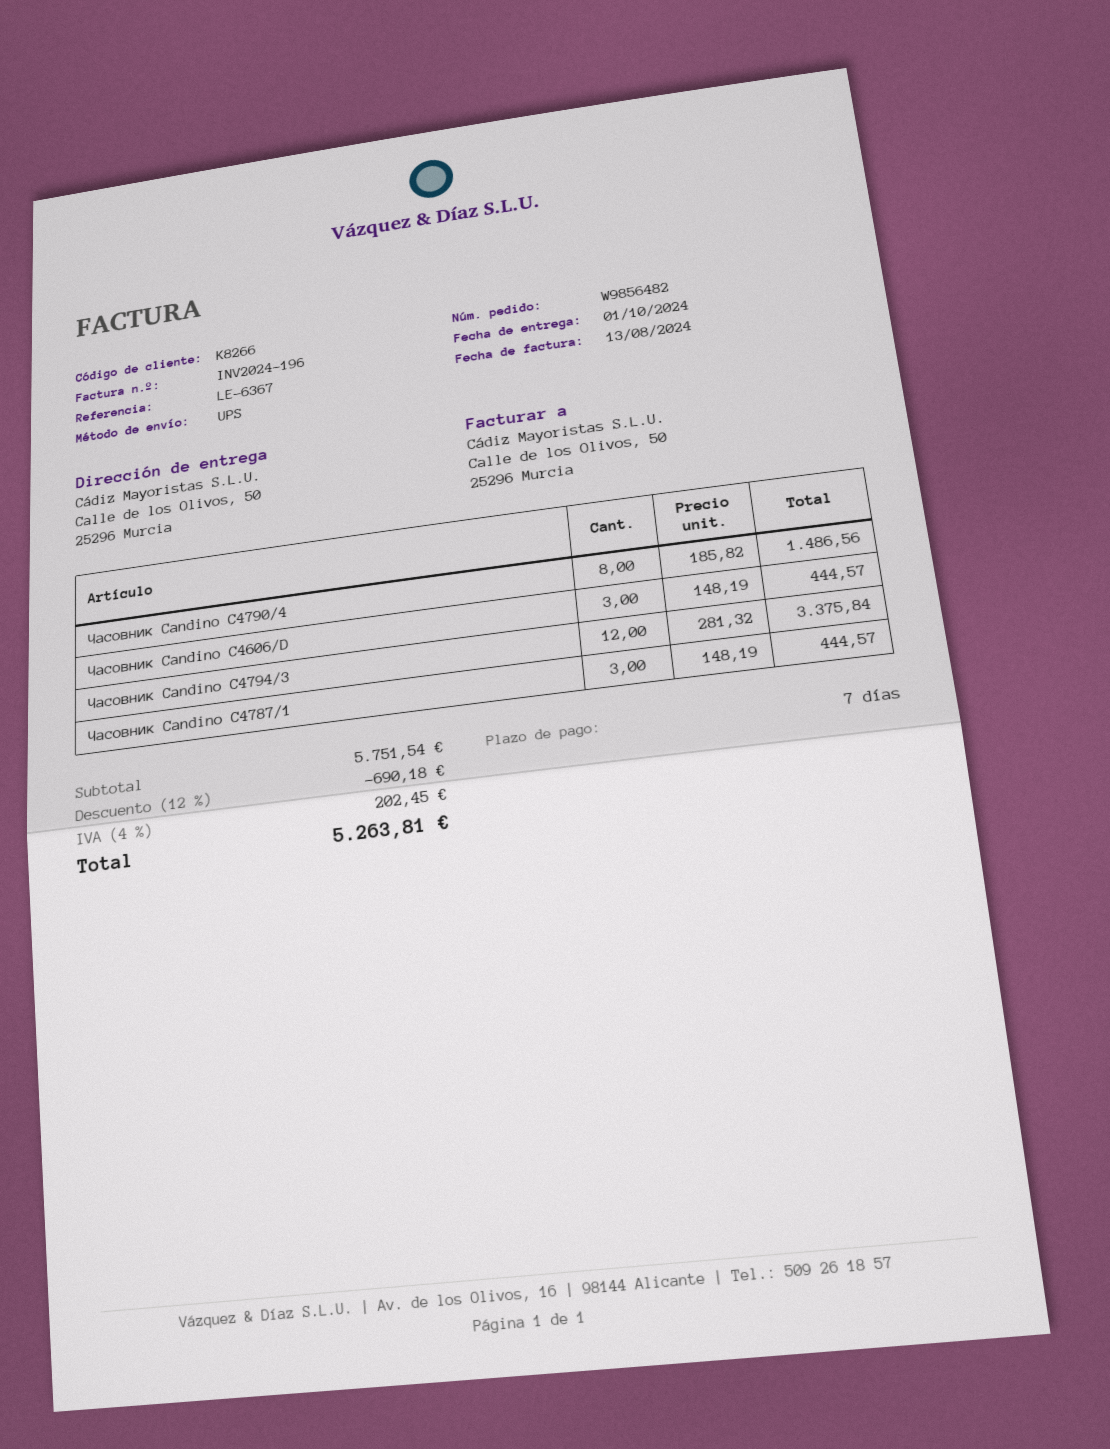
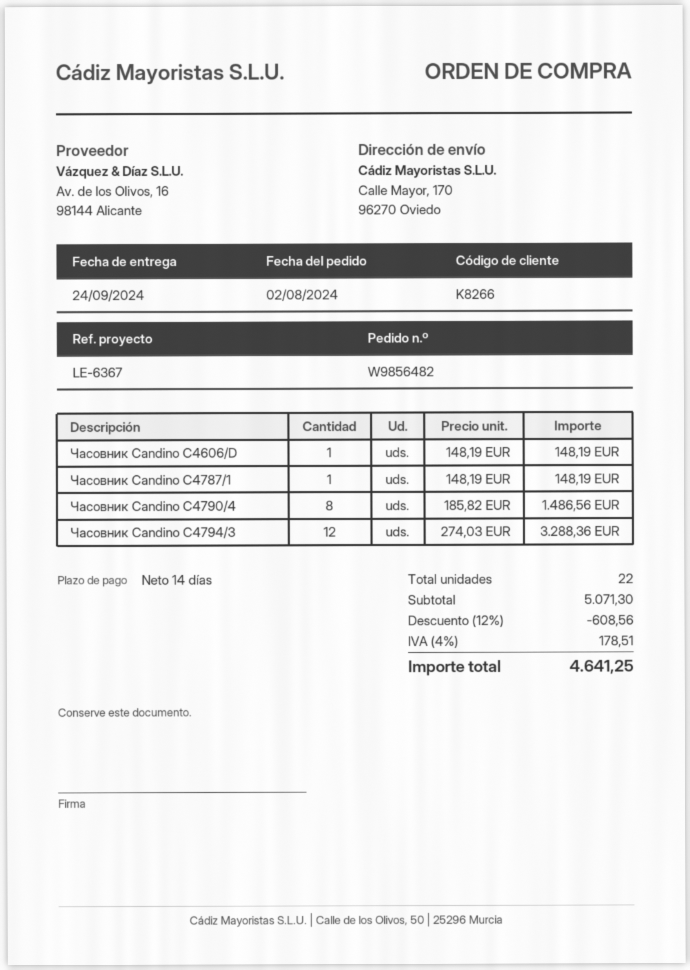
delivery date: 2024-10-01 -> 2024-09-24
payment terms: 7 days -> 14 days
ship to: Calle de los Olivos, 50, 25296 Murcia -> Calle Mayor, 170, 96270 Oviedo
Часовник Candino C4606/D: 3 x 148.19 = 444.57 -> 1 x 148.19 = 148.19
Часовник Candino C4794/3: 12 x 281.32 = 3375.84 -> 12 x 274.03 = 3288.36
Часовник Candino C4787/1: 3 x 148.19 = 444.57 -> 1 x 148.19 = 148.19
subtotal: 5751.54 -> 5071.30
discount: 12% = 690.18 -> 12% = 608.56
tax: 4% = 202.45 -> 4% = 178.51
total: 5263.81 -> 4641.25

